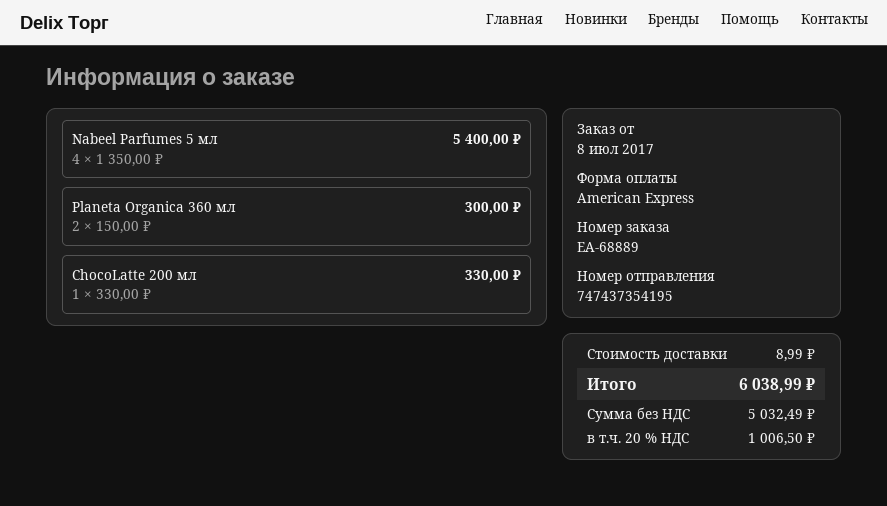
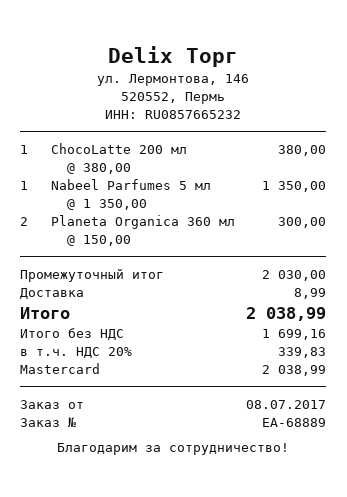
payment method: American Express -> Mastercard
Nabeel Parfumes 5 мл: 4 x 1350.00 = 5400.00 -> 1 x 1350.00 = 1350.00
ChocoLatte 200 мл: 1 x 330.00 = 330.00 -> 1 x 380.00 = 380.00
net: 5032.49 -> 1699.16
tax: 20% = 1006.50 -> 20% = 339.83
total: 6038.99 -> 2038.99

